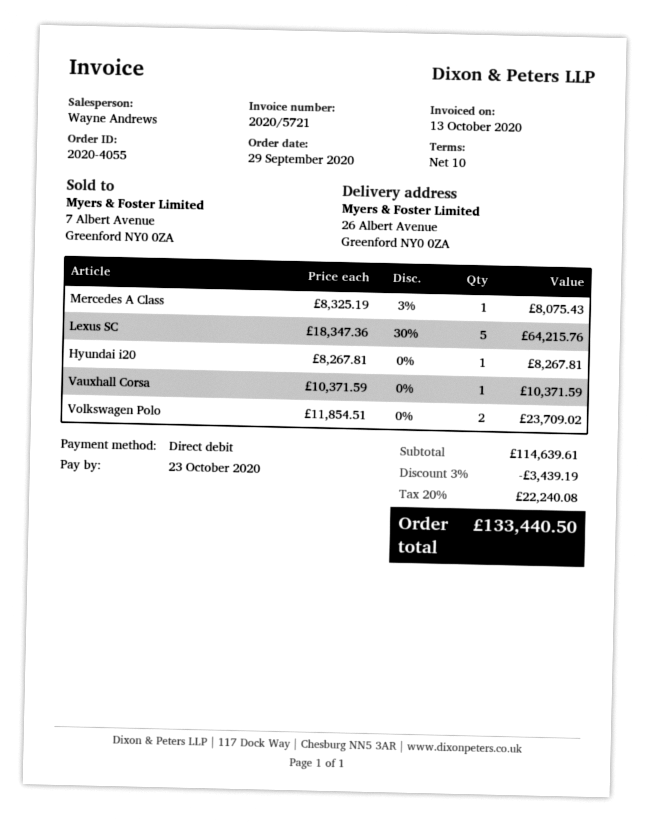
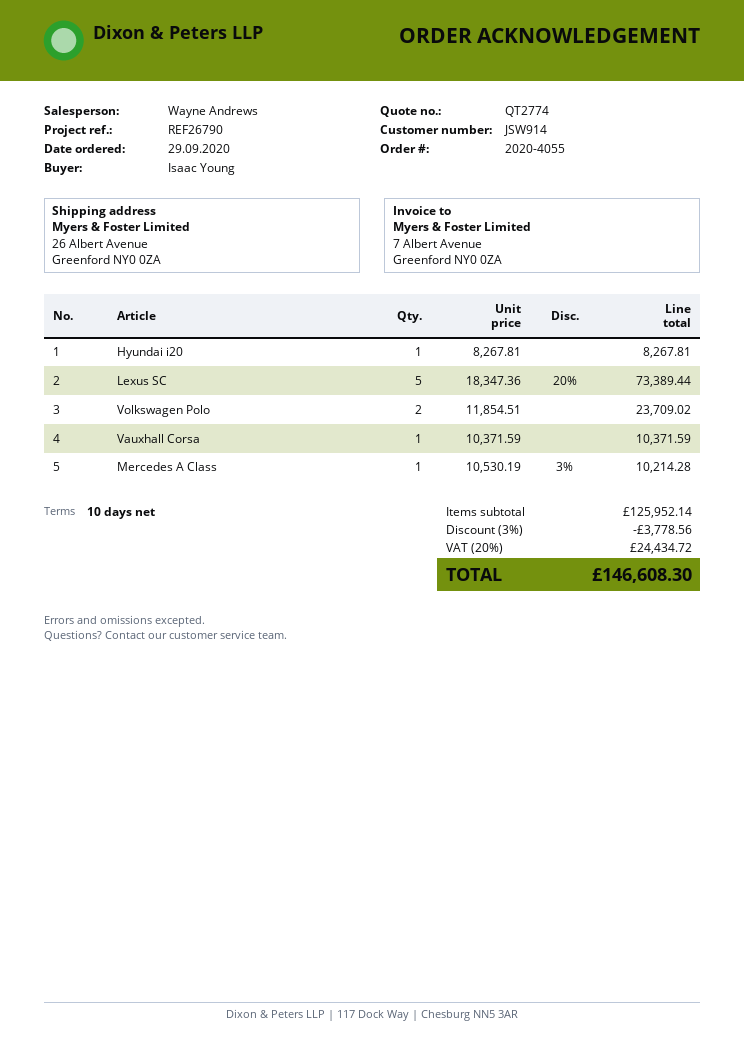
Mercedes A Class: 1 x 8325.19 - 3% = 8075.43 -> 1 x 10530.19 - 3% = 10214.28
Lexus SC: 5 x 18347.36 - 30% = 64215.76 -> 5 x 18347.36 - 20% = 73389.44
subtotal: 114639.61 -> 125952.14
discount: 3% = 3439.19 -> 3% = 3778.56
tax: 20% = 22240.08 -> 20% = 24434.72
total: 133440.50 -> 146608.30

